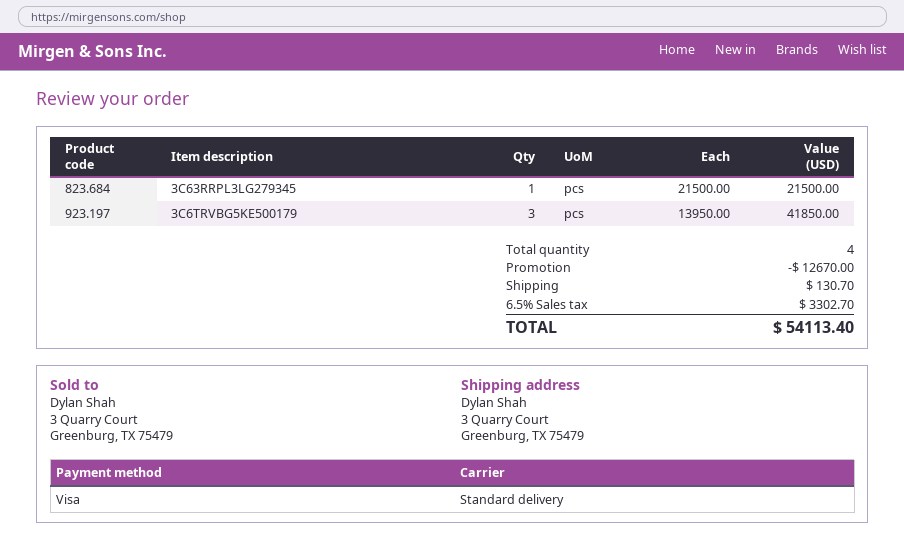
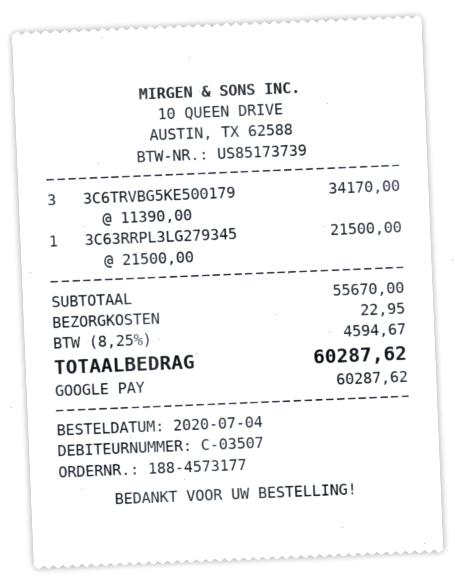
payment method: Visa -> Google Pay
3C6TRVBG5KE500179: 3 x 13950.00 = 41850.00 -> 3 x 11390.00 = 34170.00
discount: 12670.00 -> none
shipping: 130.70 -> 22.95
tax: 6.5% = 3302.70 -> 8.25% = 4594.67
total: 54113.40 -> 60287.62

